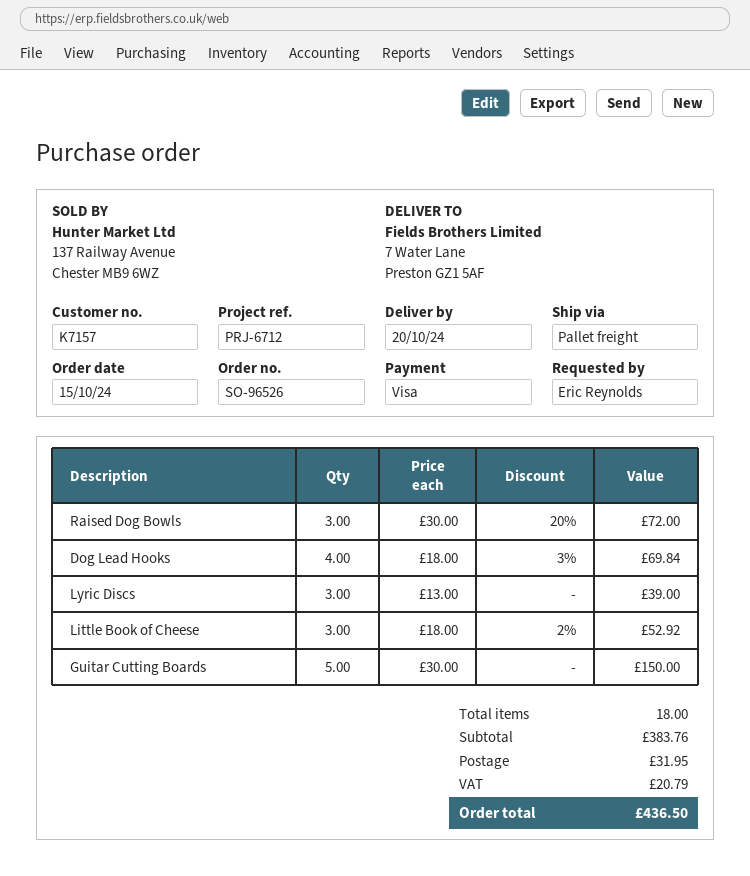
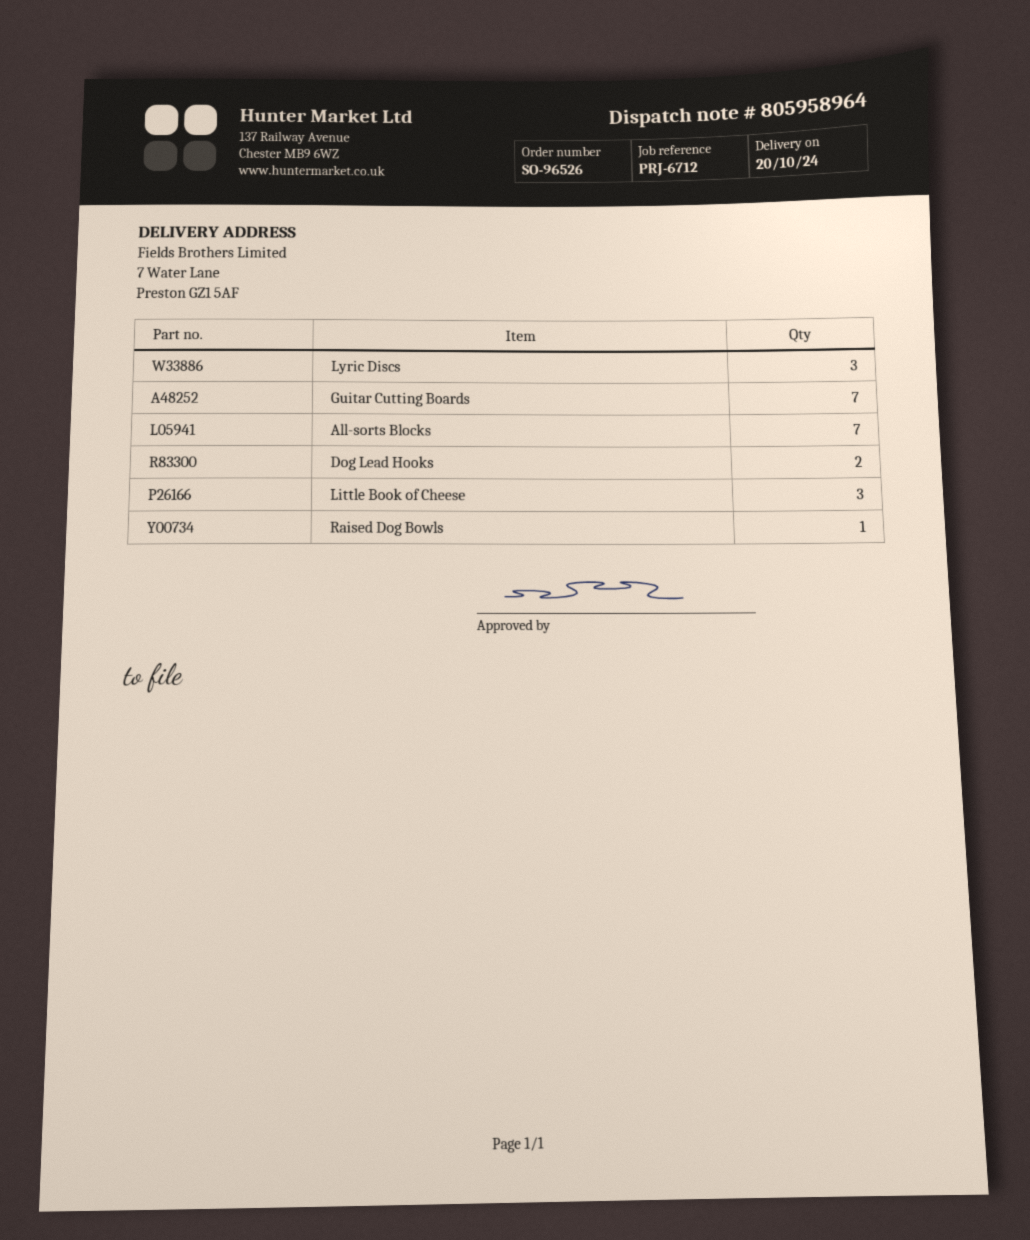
Raised Dog Bowls: 3 -> 1
Dog Lead Hooks: 4 -> 2
Guitar Cutting Boards: 5 -> 7
All-sorts Blocks: none -> 7

